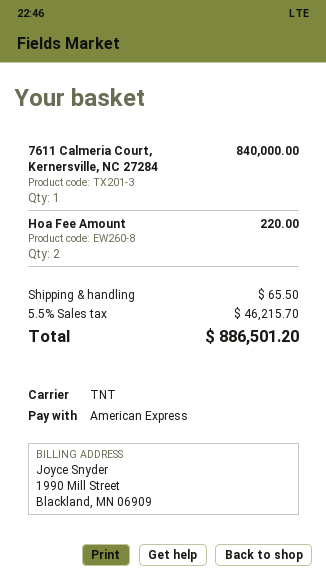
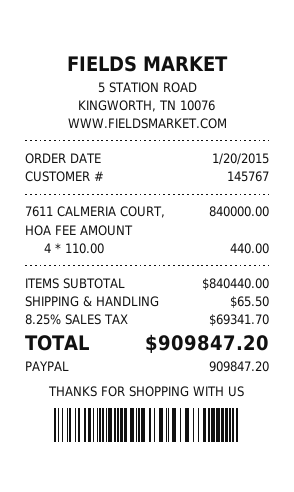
payment method: American Express -> PayPal
Hoa Fee Amount: 2 for 220.00 -> 4 for 440.00
tax: 5.5% = 46215.70 -> 8.25% = 69341.70
total: 886501.20 -> 909847.20

